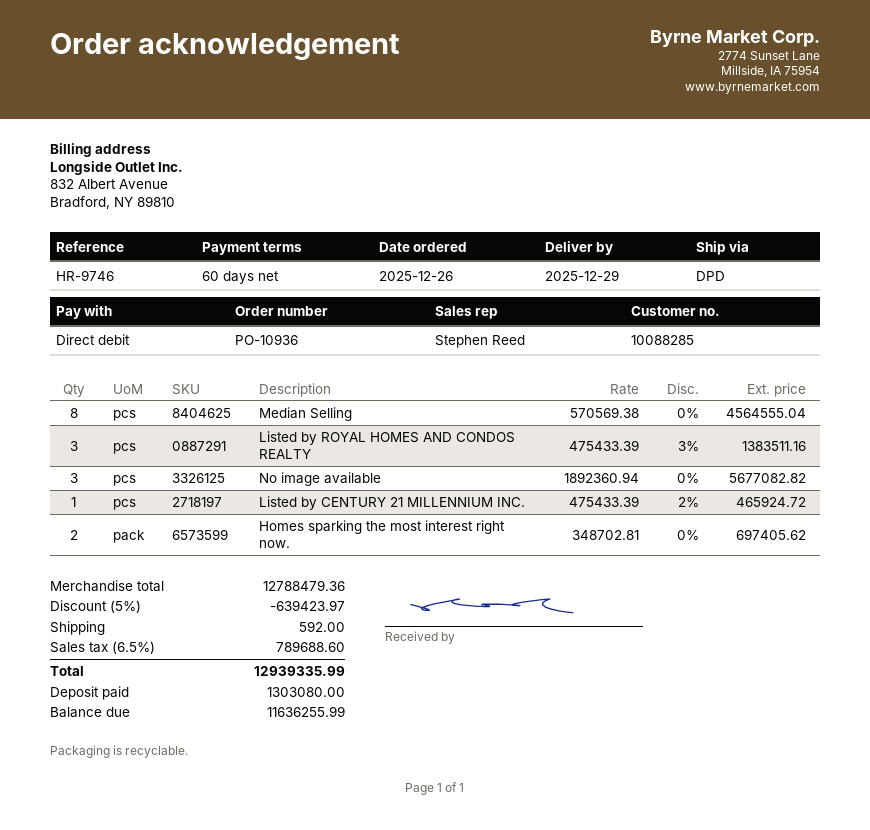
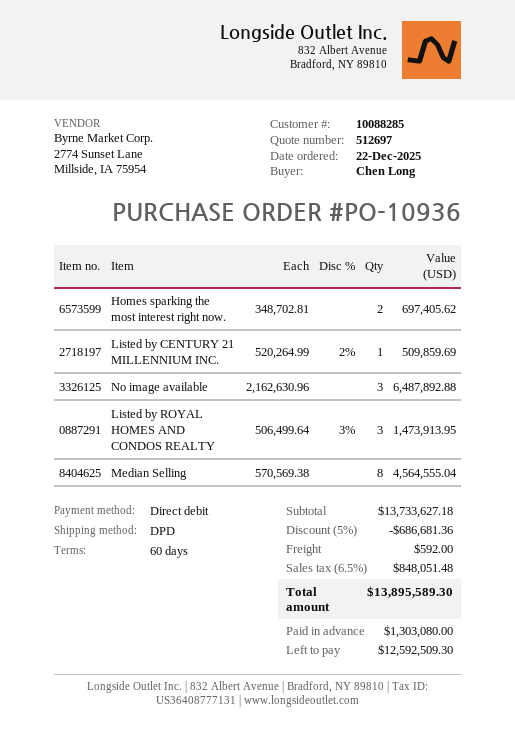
order date: 2025-12-26 -> 2025-12-22
Listed by ROYAL HOMES AND CONDOS REALTY: 3 x 475433.39 - 3% = 1383511.16 -> 3 x 506499.64 - 3% = 1473913.95
No image available: 3 x 1892360.94 = 5677082.82 -> 3 x 2162630.96 = 6487892.88
Listed by CENTURY 21 MILLENNIUM INC.: 1 x 475433.39 - 2% = 465924.72 -> 1 x 520264.99 - 2% = 509859.69
subtotal: 12788479.36 -> 13733627.18
discount: 5% = 639423.97 -> 5% = 686681.36
tax: 6.5% = 789688.60 -> 6.5% = 848051.48
total: 12939335.99 -> 13895589.30
balance: 11636255.99 -> 12592509.30

